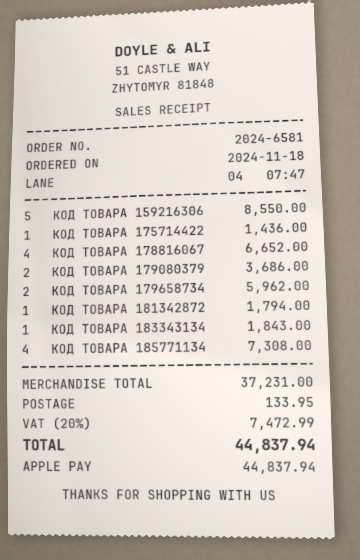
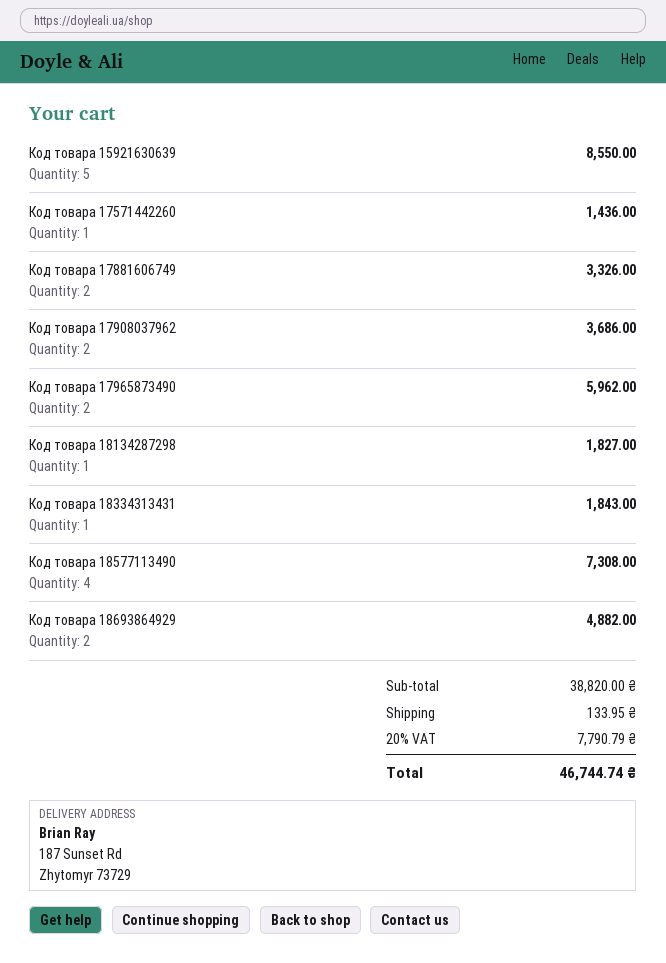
КОД ТОВАРА 178816067: 4 for 6652.00 -> 2 for 3326.00
КОД ТОВАРА 181342872: 1 for 1794.00 -> 1 for 1827.00
Код товара 18693864929: none -> 2 for 4882.00
subtotal: 37231.00 -> 38820.00
tax: 20% = 7472.99 -> 20% = 7790.79
total: 44837.94 -> 46744.74

